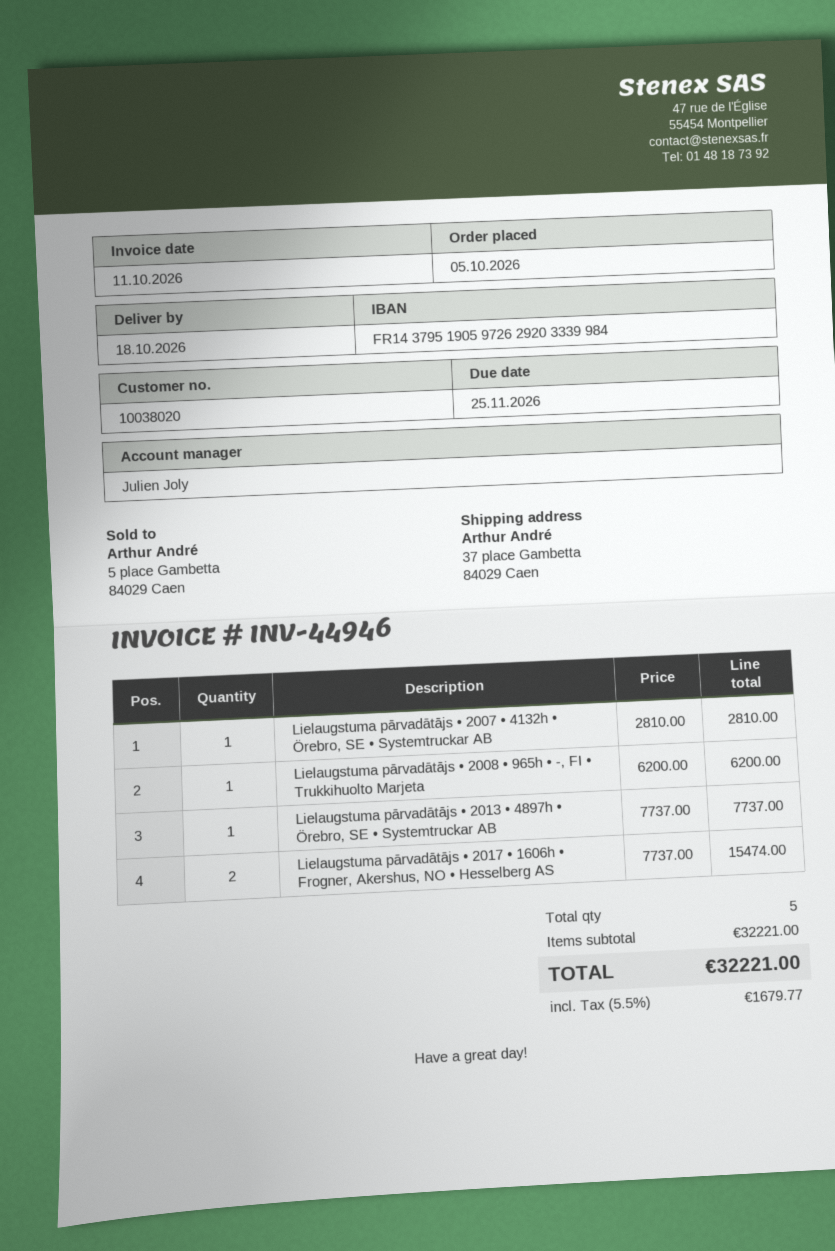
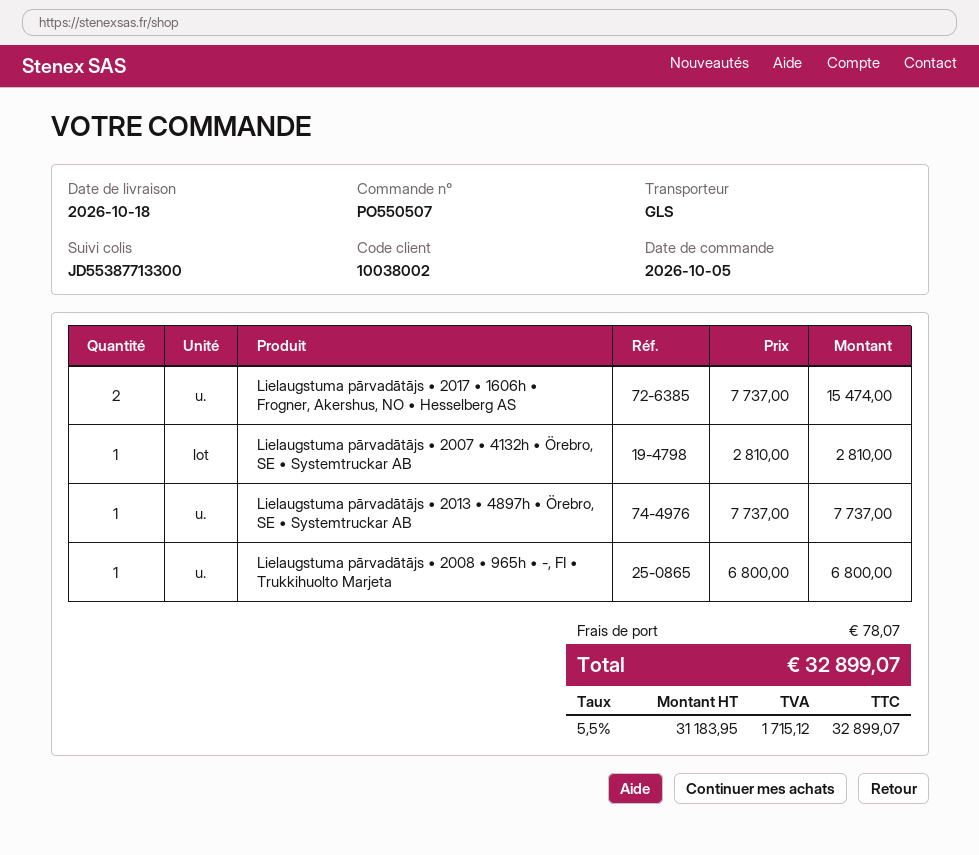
customer number: 10038020 -> 10038002
Lielaugstuma pārvadātājs • 2008 • 965h • -, FI • Trukkihuolto Marjeta: 1 x 6200.00 = 6200.00 -> 1 x 6800.00 = 6800.00
shipping: none -> 78.07
tax: 5.5% = 1679.77 -> 5.5% = 1715.12
total: 32221.00 -> 32899.07

